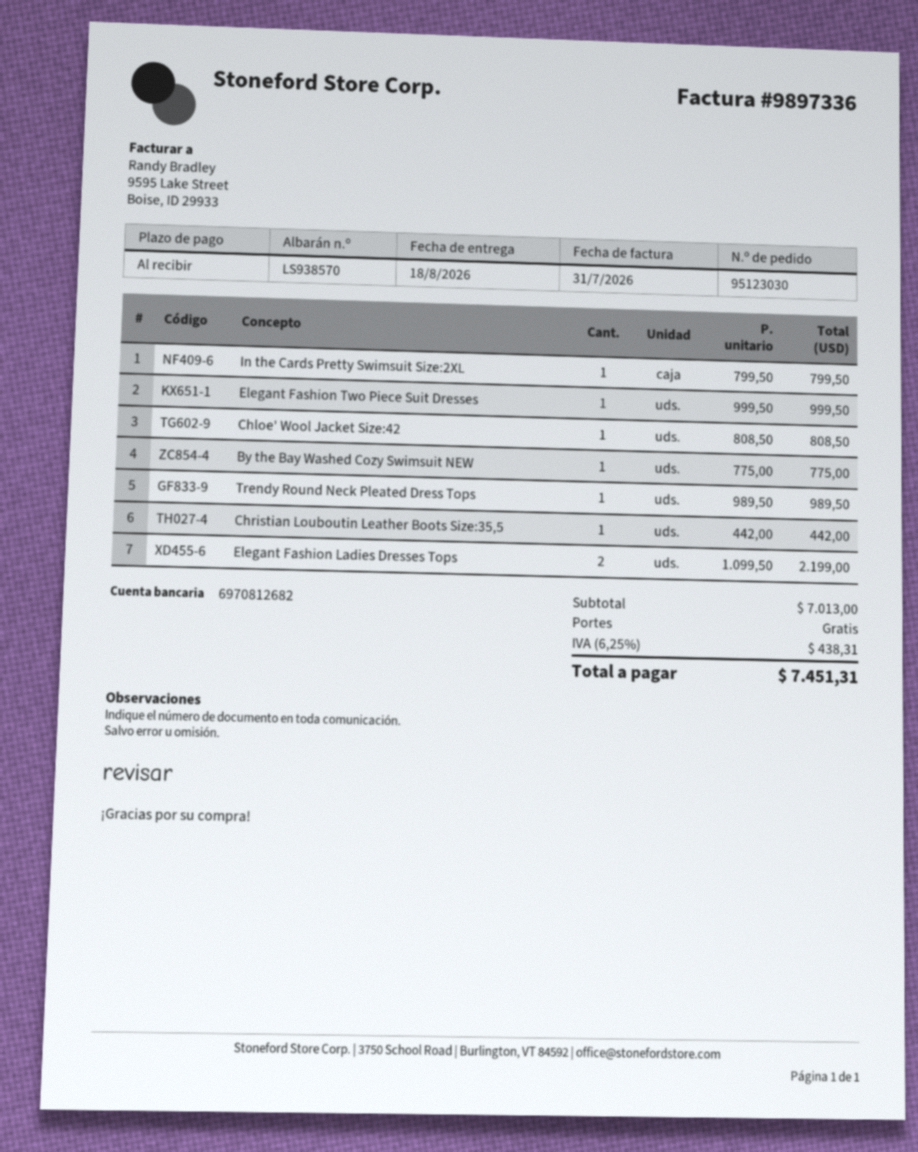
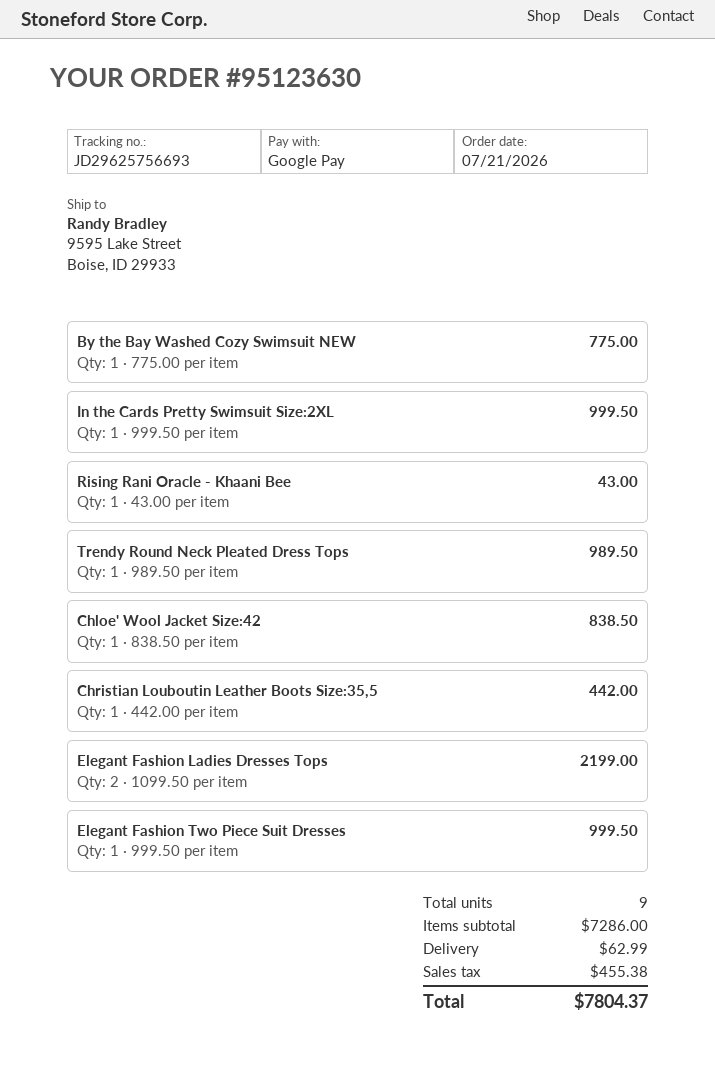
order number: 95123030 -> 95123630
In the Cards Pretty Swimsuit Size:2XL: 1 x 799.50 = 799.50 -> 1 x 999.50 = 999.50
Chloe' Wool Jacket Size:42: 1 x 808.50 = 808.50 -> 1 x 838.50 = 838.50
Rising Rani Oracle - Khaani Bee: none -> 1 x 43.00 = 43.00
subtotal: 7013.00 -> 7286.00
shipping: 0.00 -> 62.99
tax: 438.31 -> 455.38
total: 7451.31 -> 7804.37

